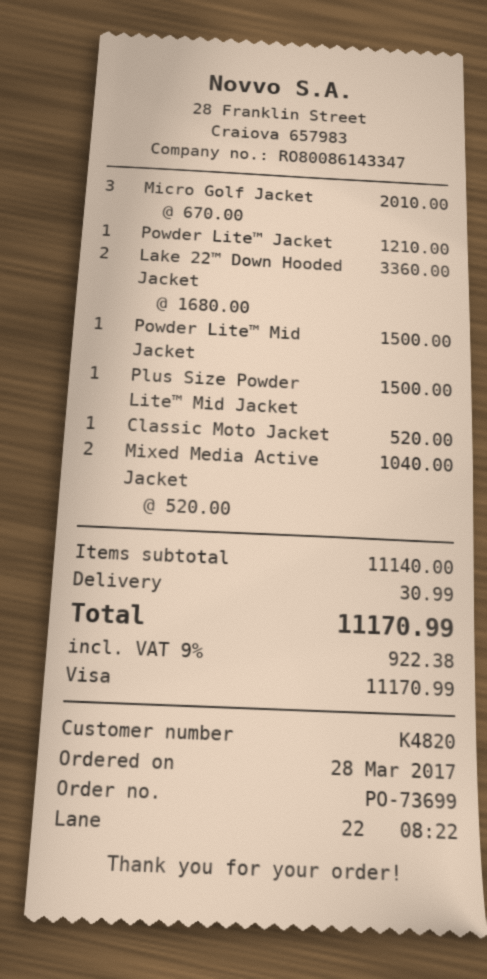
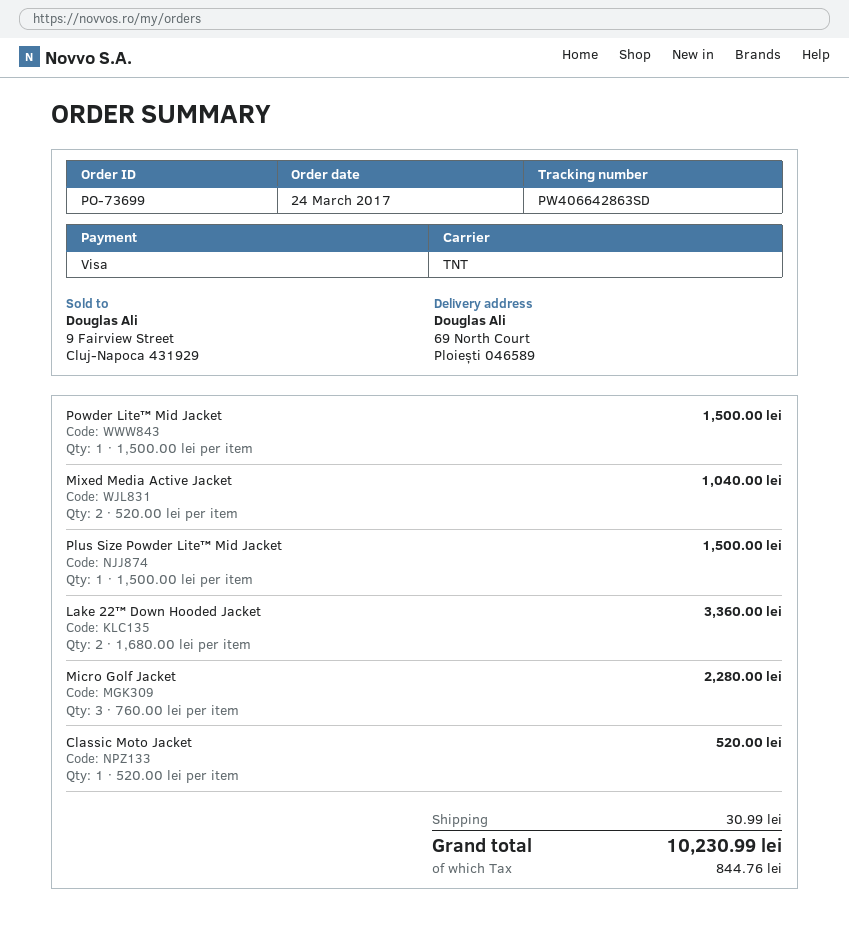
order date: 2017-03-28 -> 2017-03-24
Micro Golf Jacket: 3 x 670.00 = 2010.00 -> 3 x 760.00 = 2280.00
Powder Lite™ Jacket: 1 x 1210.00 = 1210.00 -> none
tax: 922.38 -> 844.76
total: 11170.99 -> 10230.99

